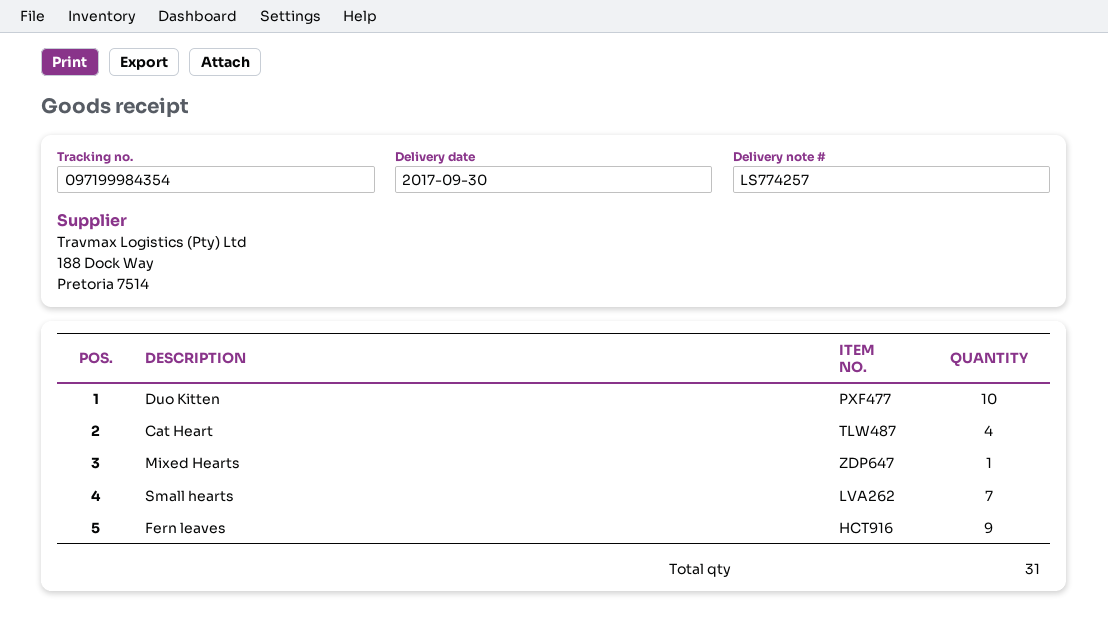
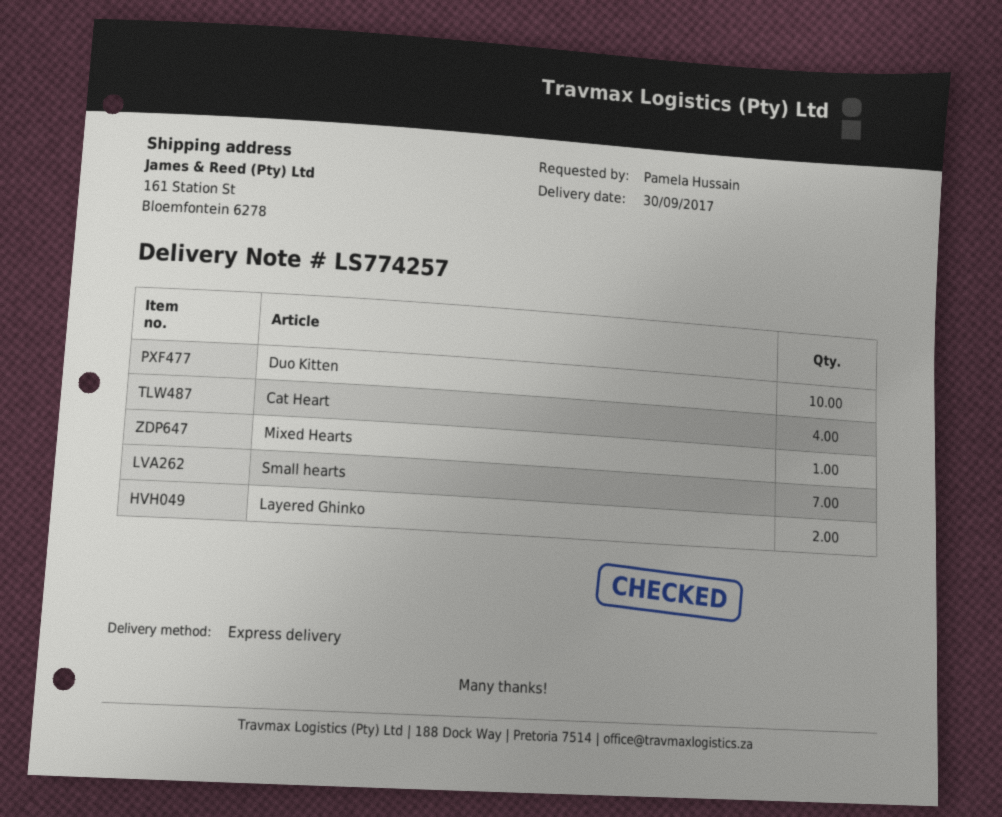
Fern leaves: 9 -> none
Layered Ghinko: none -> 2

